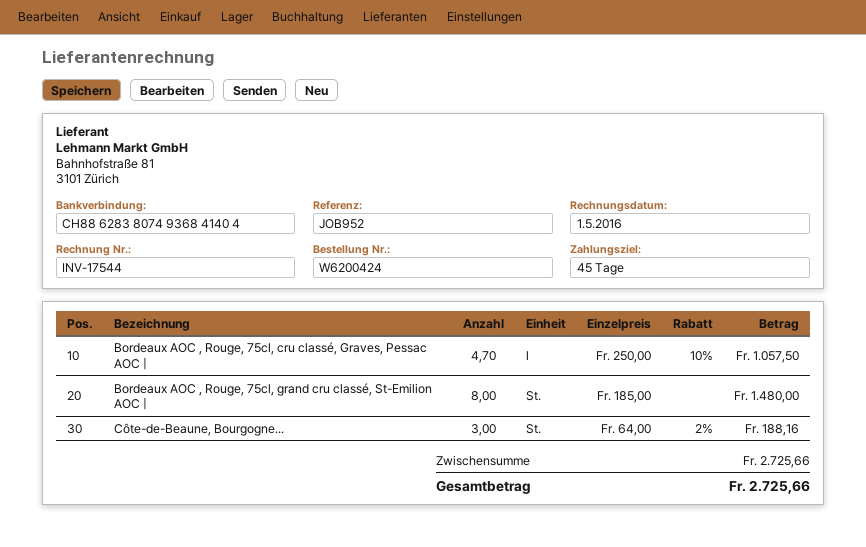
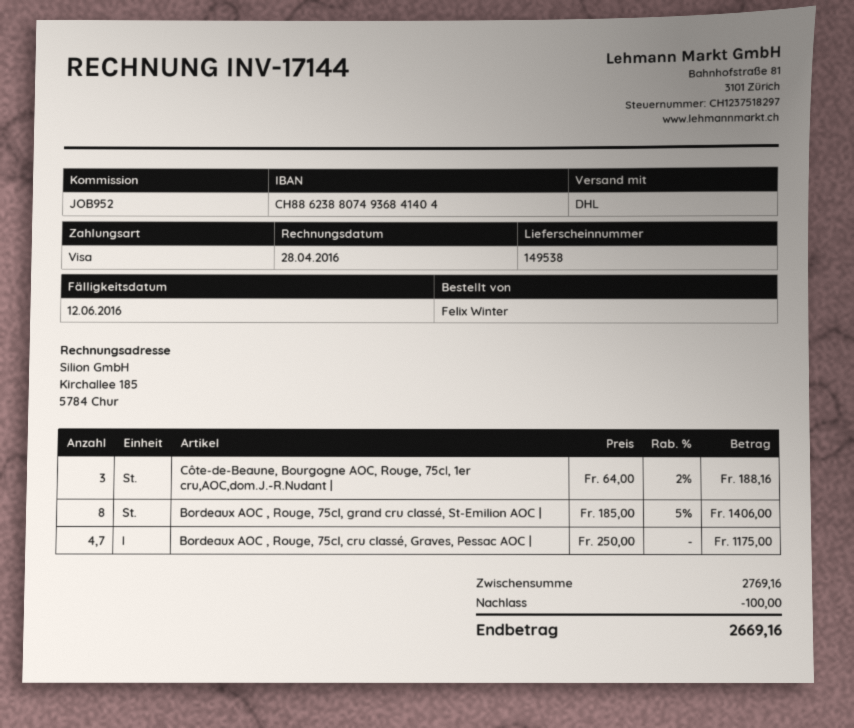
invoice number: INV-17544 -> INV-17144
invoice date: 2016-05-01 -> 2016-04-28
bank account: CH8862838074936841404 -> CH8862388074936841404
Bordeaux AOC , Rouge, 75cl, cru classé, Graves, Pessac AOC |: 4.7 x 250.00 - 10% = 1057.50 -> 4.7 x 250.00 = 1175.00
Bordeaux AOC , Rouge, 75cl, grand cru classé, St-Emilion AOC |: 8 x 185.00 = 1480.00 -> 8 x 185.00 - 5% = 1406.00
subtotal: 2725.66 -> 2769.16
discount: none -> 100.00
total: 2725.66 -> 2669.16

